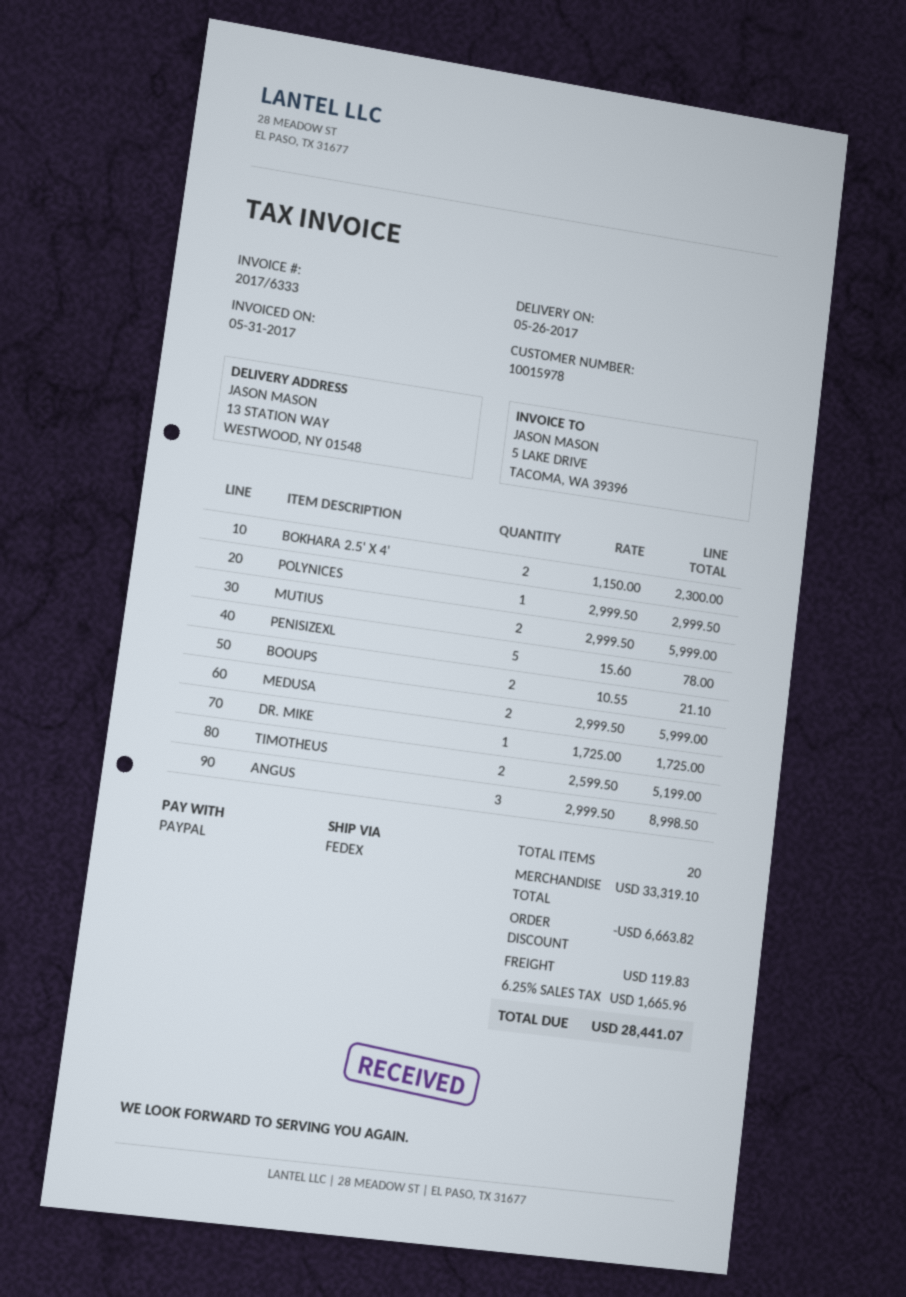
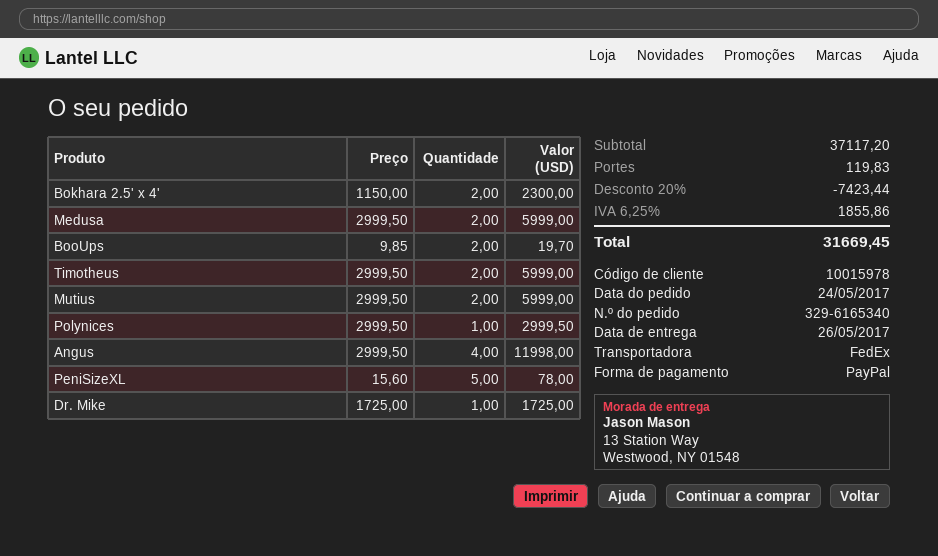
BOOUPS: 2 x 10.55 = 21.10 -> 2 x 9.85 = 19.70
TIMOTHEUS: 2 x 2599.50 = 5199.00 -> 2 x 2999.50 = 5999.00
ANGUS: 3 x 2999.50 = 8998.50 -> 4 x 2999.50 = 11998.00
subtotal: 33319.10 -> 37117.20
discount: 6663.82 -> 7423.44
tax: 6.25% = 1665.96 -> 6.25% = 1855.86
total: 28441.07 -> 31669.45

